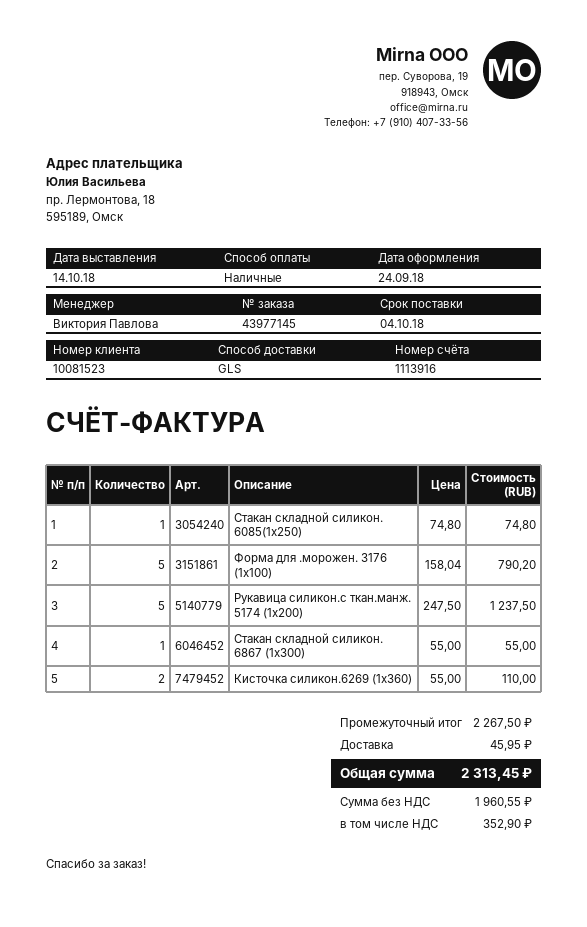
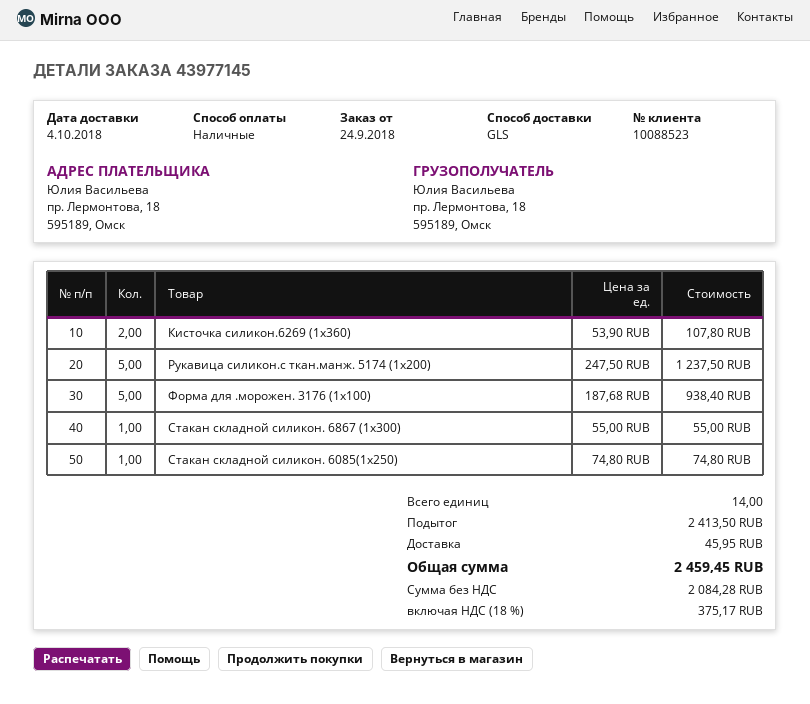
customer number: 10081523 -> 10088523
Форма для .морожен. 3176 (1х100): 5 x 158.04 = 790.20 -> 5 x 187.68 = 938.40
Кисточка силикон.6269 (1х360): 2 x 55.00 = 110.00 -> 2 x 53.90 = 107.80
subtotal: 2267.50 -> 2413.50
net: 1960.55 -> 2084.28
tax: 352.90 -> 375.17
total: 2313.45 -> 2459.45

